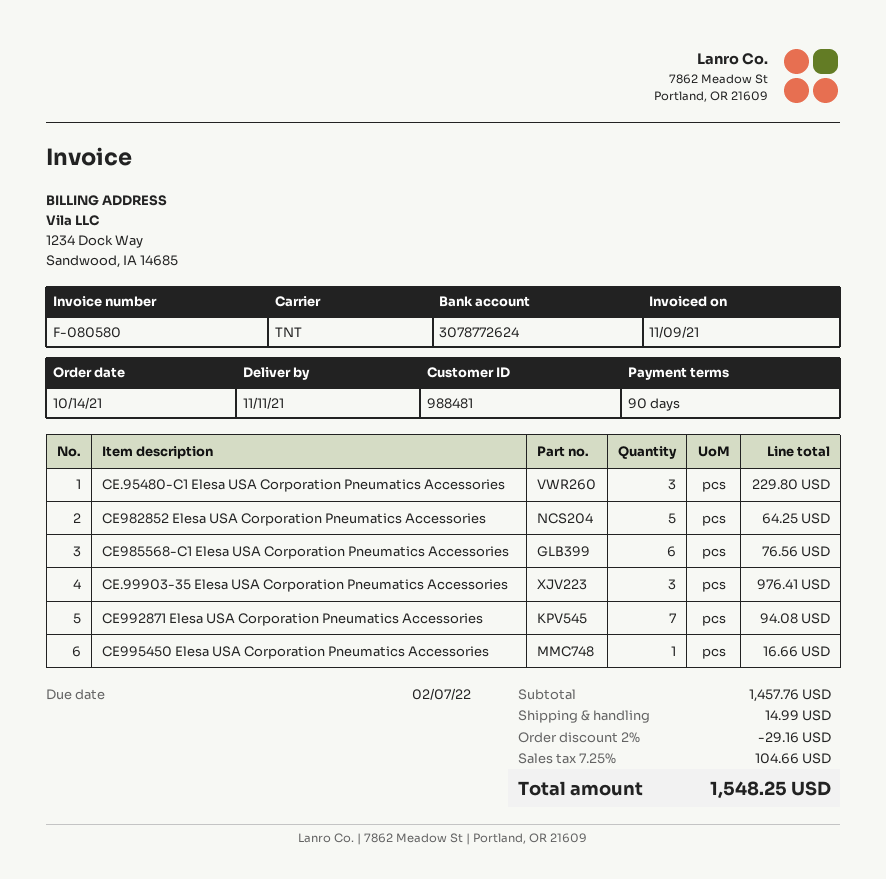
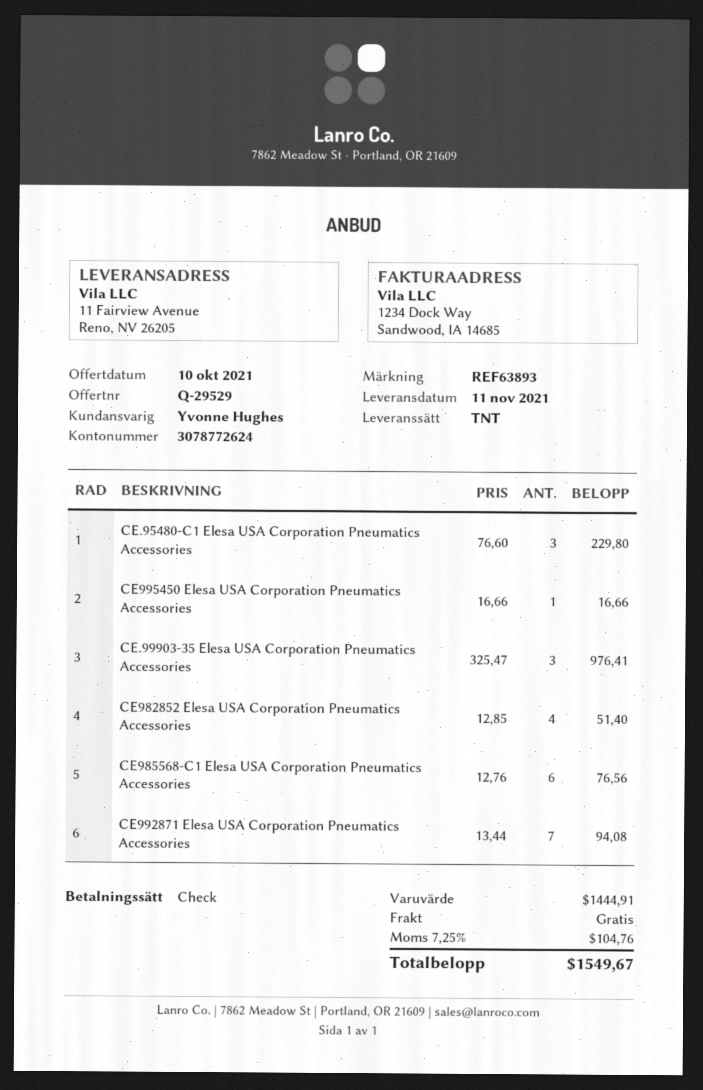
CE982852 Elesa USA Corporation Pneumatics Accessories: 5 for 64.25 -> 4 for 51.40
subtotal: 1457.76 -> 1444.91
discount: 2% = 29.16 -> none
shipping: 14.99 -> 0.00
tax: 7.25% = 104.66 -> 7.25% = 104.76
total: 1548.25 -> 1549.67

